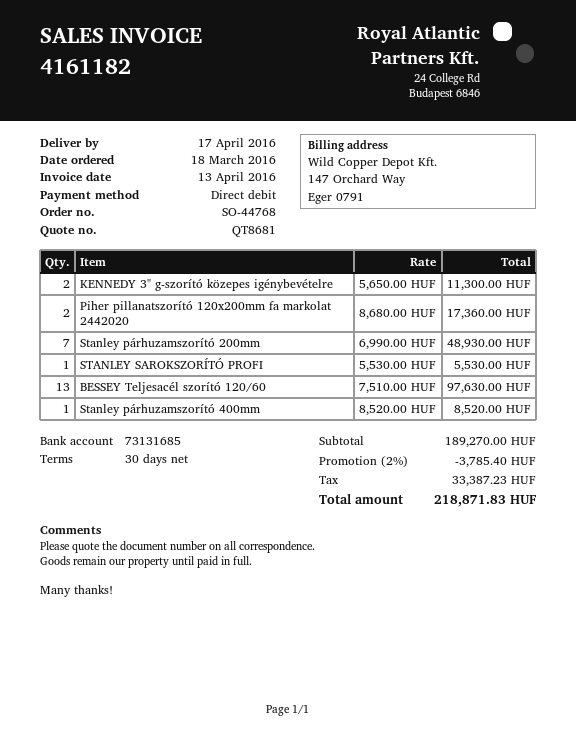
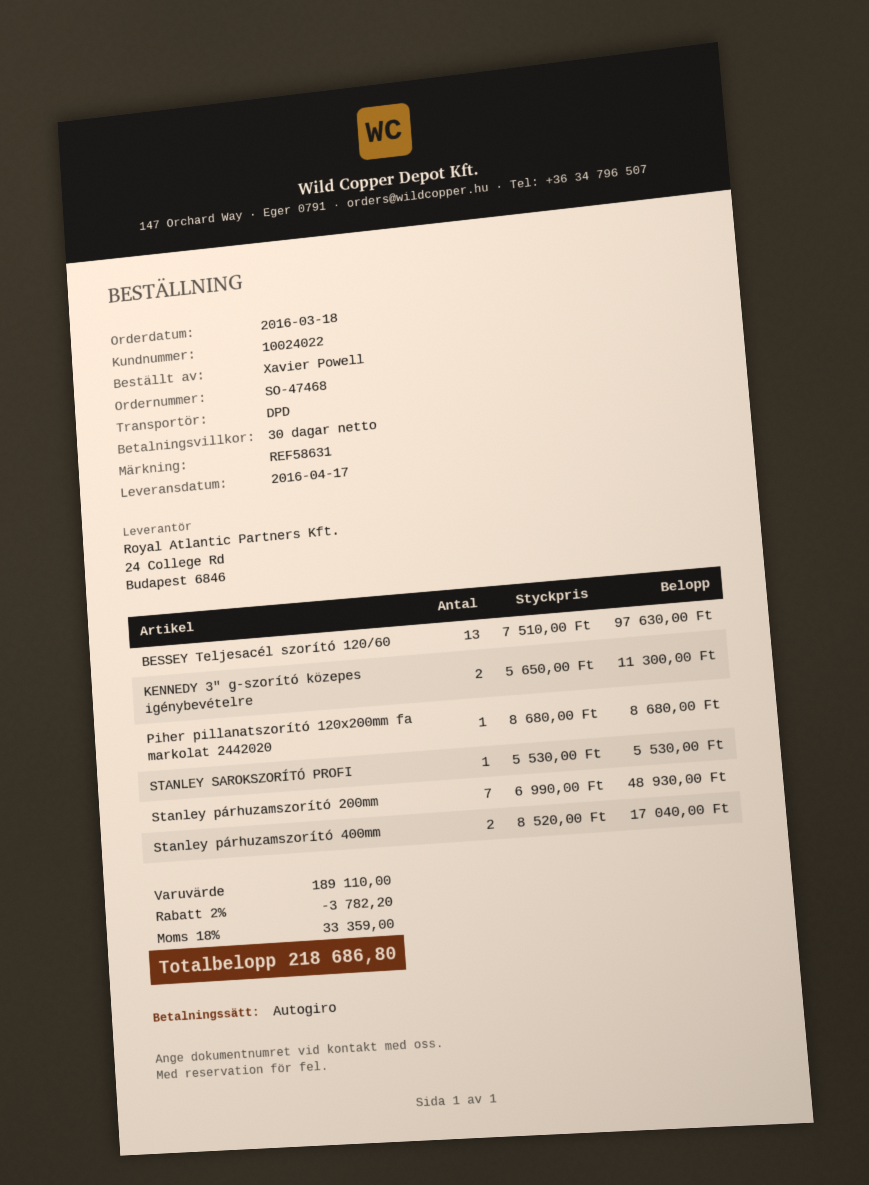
order number: SO-44768 -> SO-47468
Piher pillanatszorító 120x200mm fa markolat 2442020: 2 x 8680.00 = 17360.00 -> 1 x 8680.00 = 8680.00
Stanley párhuzamszorító 400mm: 1 x 8520.00 = 8520.00 -> 2 x 8520.00 = 17040.00
subtotal: 189270.00 -> 189110.00
discount: 2% = 3785.40 -> 2% = 3782.20
tax: 33387.23 -> 33359.00
total: 218871.83 -> 218686.80

